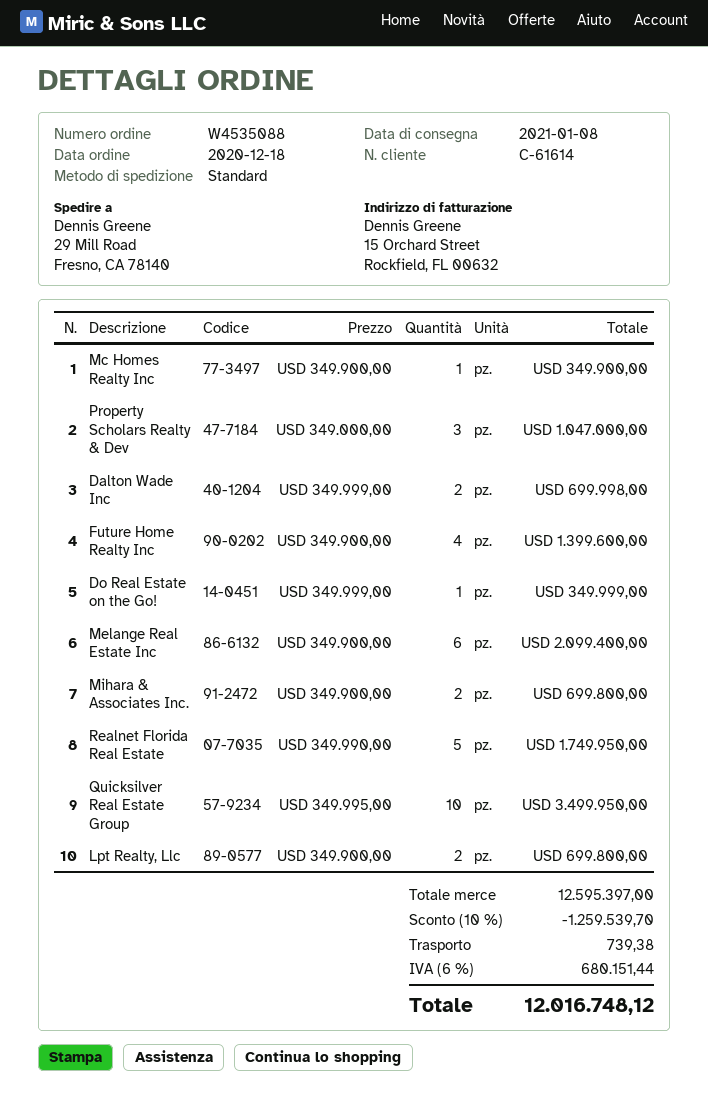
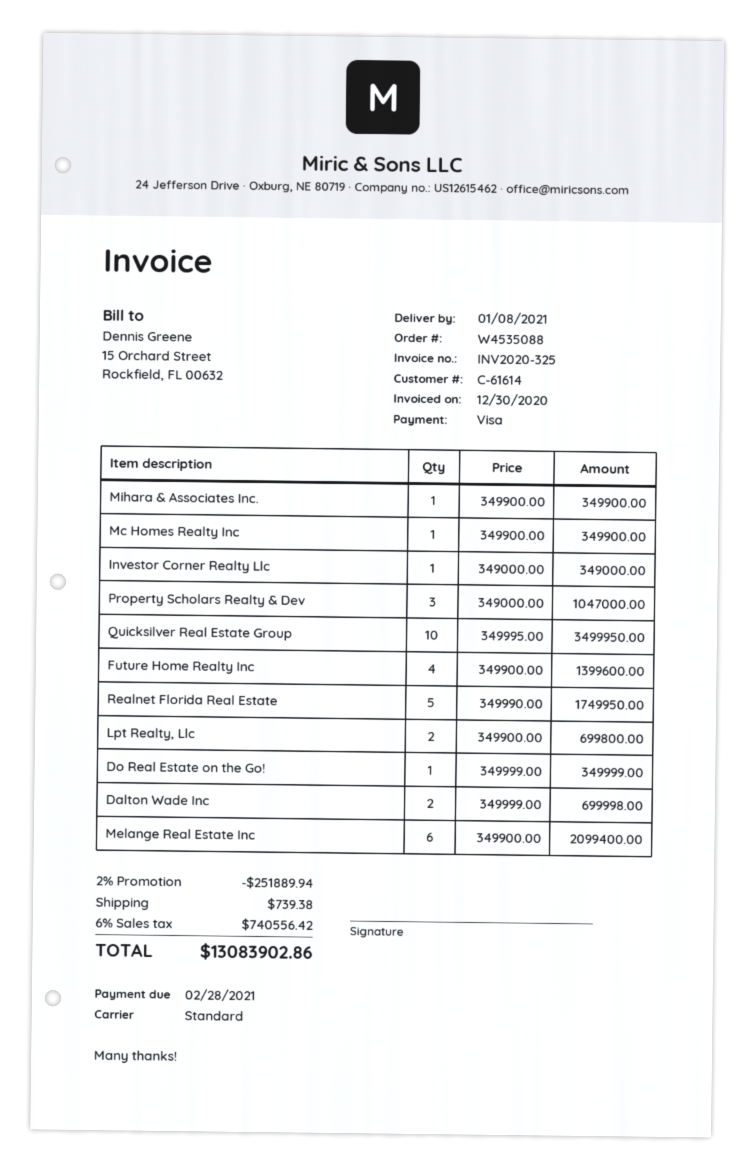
Mihara & Associates Inc.: 2 x 349900.00 = 699800.00 -> 1 x 349900.00 = 349900.00
Investor Corner Realty Llc: none -> 1 x 349000.00 = 349000.00
discount: 10% = 1259539.70 -> 2% = 251889.94
tax: 6% = 680151.44 -> 6% = 740556.42
total: 12016748.12 -> 13083902.86

